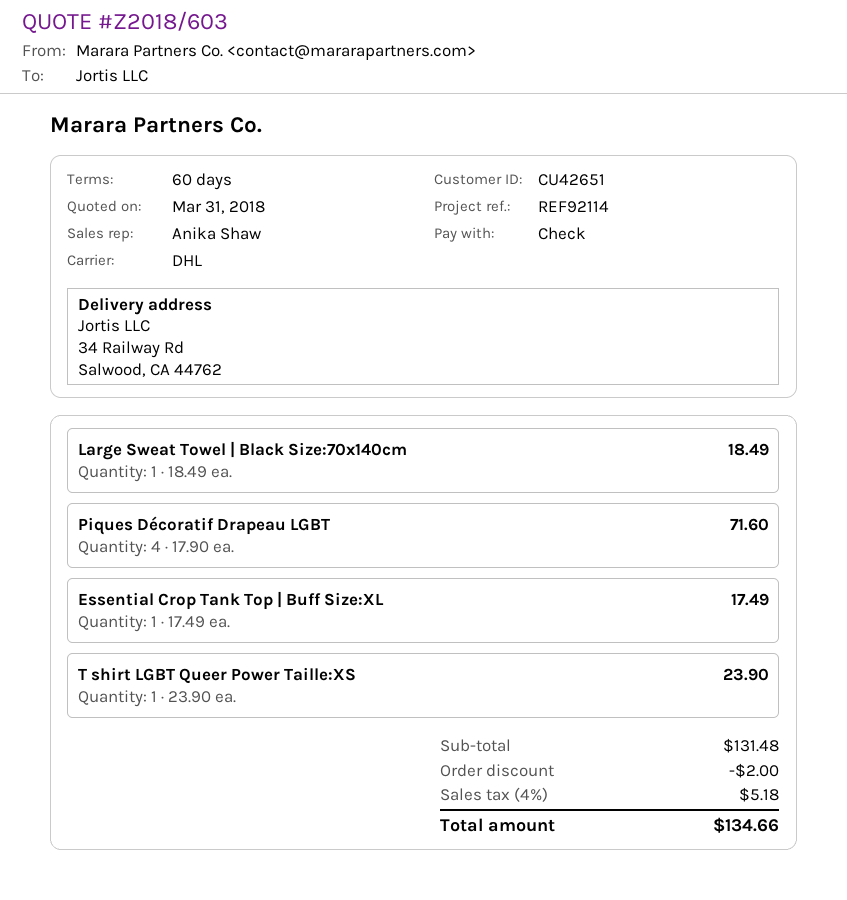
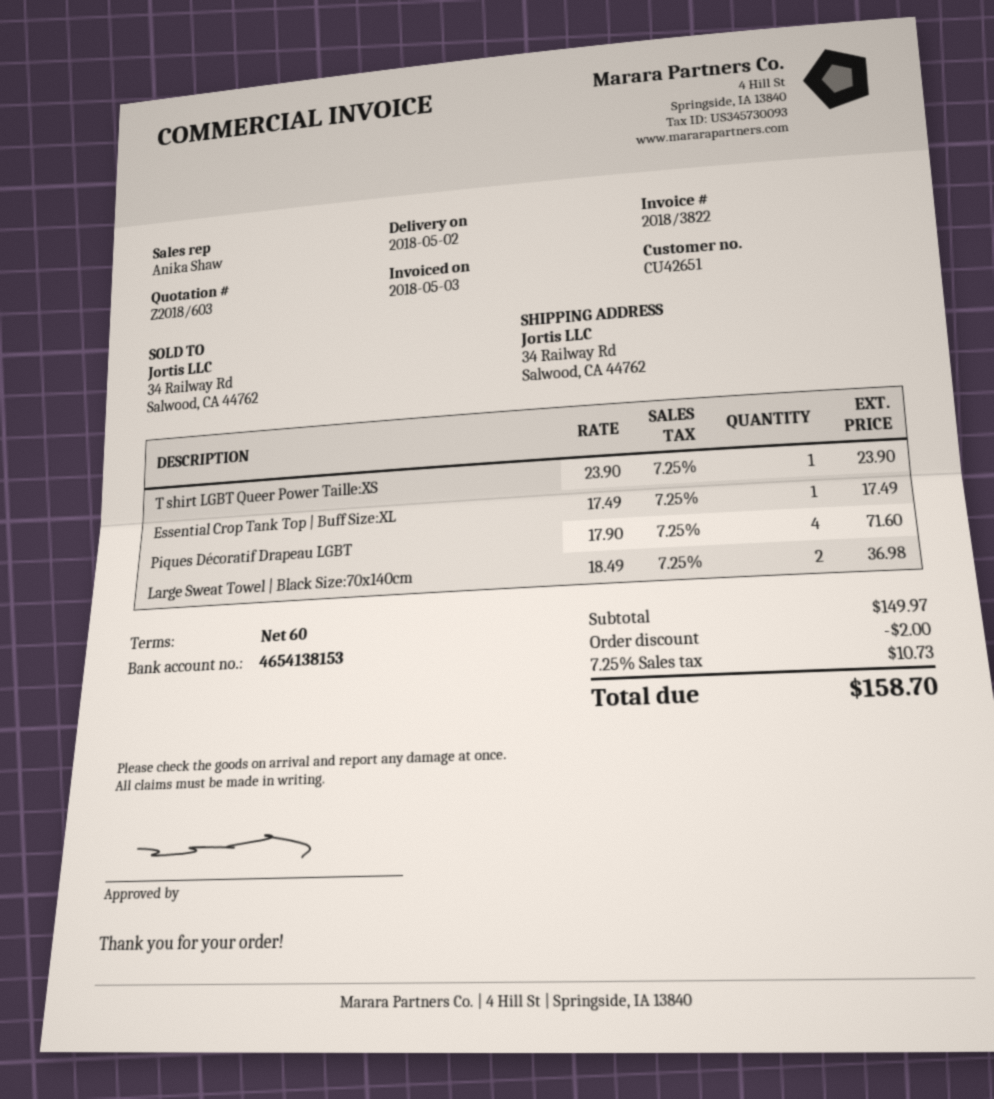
Large Sweat Towel | Black Size:70x140cm: 1 x 18.49 = 18.49 -> 2 x 18.49 = 36.98
subtotal: 131.48 -> 149.97
tax: 4% = 5.18 -> 7.25% = 10.73
total: 134.66 -> 158.70

